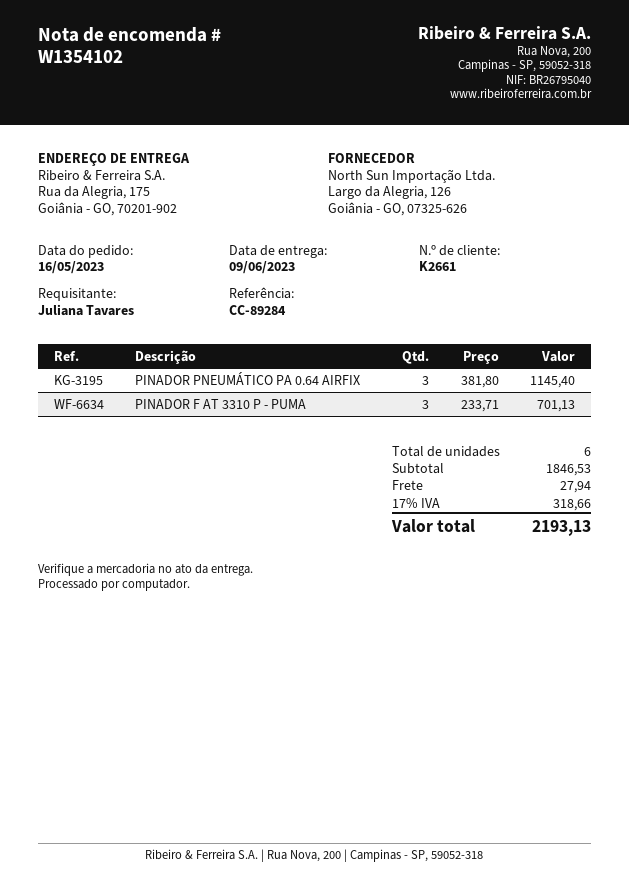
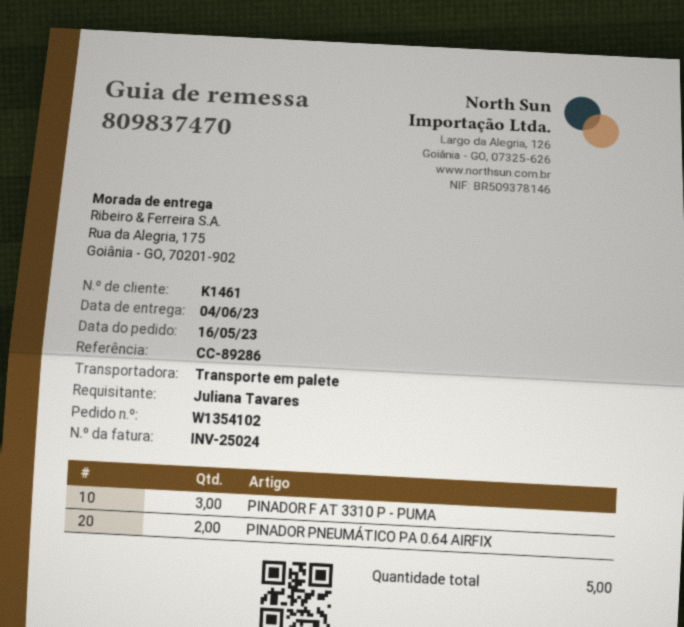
delivery date: 2023-06-09 -> 2023-06-04
customer number: K2661 -> K1461
reference: CC-89284 -> CC-89286
PINADOR PNEUMÁTICO PA 0.64 AIRFIX: 3 -> 2
total quantity: 6 -> 5

